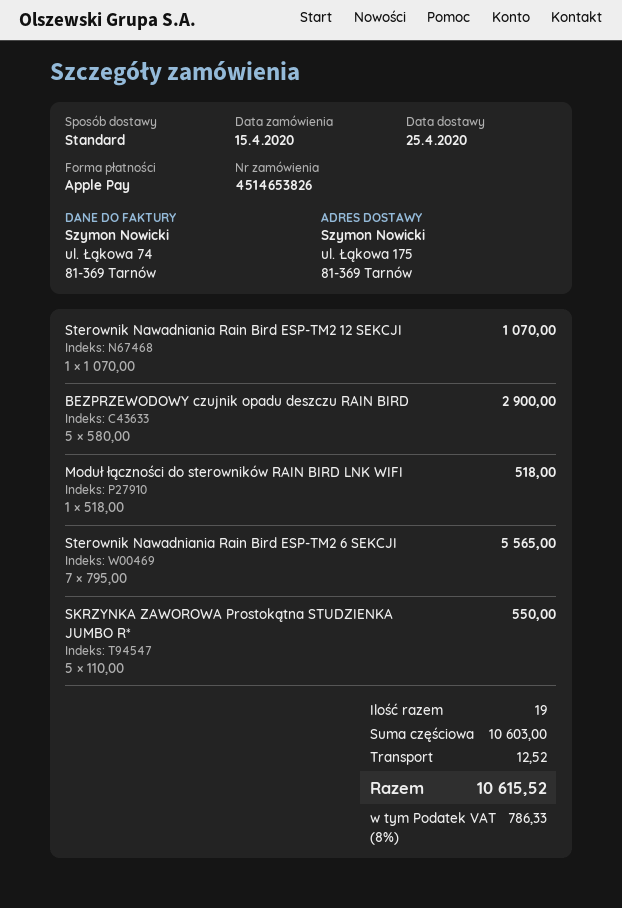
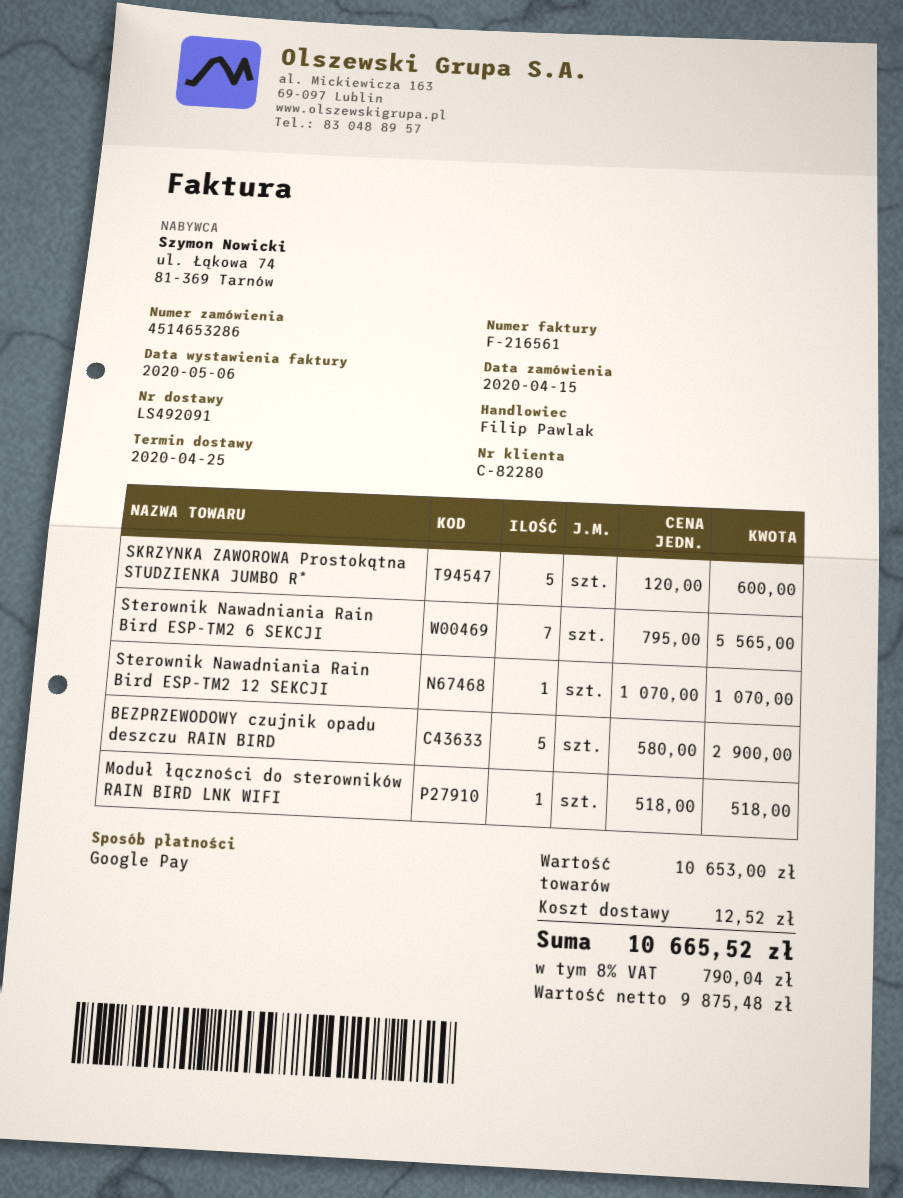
order number: 4514653826 -> 4514653286
payment method: Apple Pay -> Google Pay
SKRZYNKA ZAWOROWA Prostokątna STUDZIENKA JUMBO R*: 5 x 110.00 = 550.00 -> 5 x 120.00 = 600.00
subtotal: 10603.00 -> 10653.00
tax: 8% = 786.33 -> 8% = 790.04
total: 10615.52 -> 10665.52

